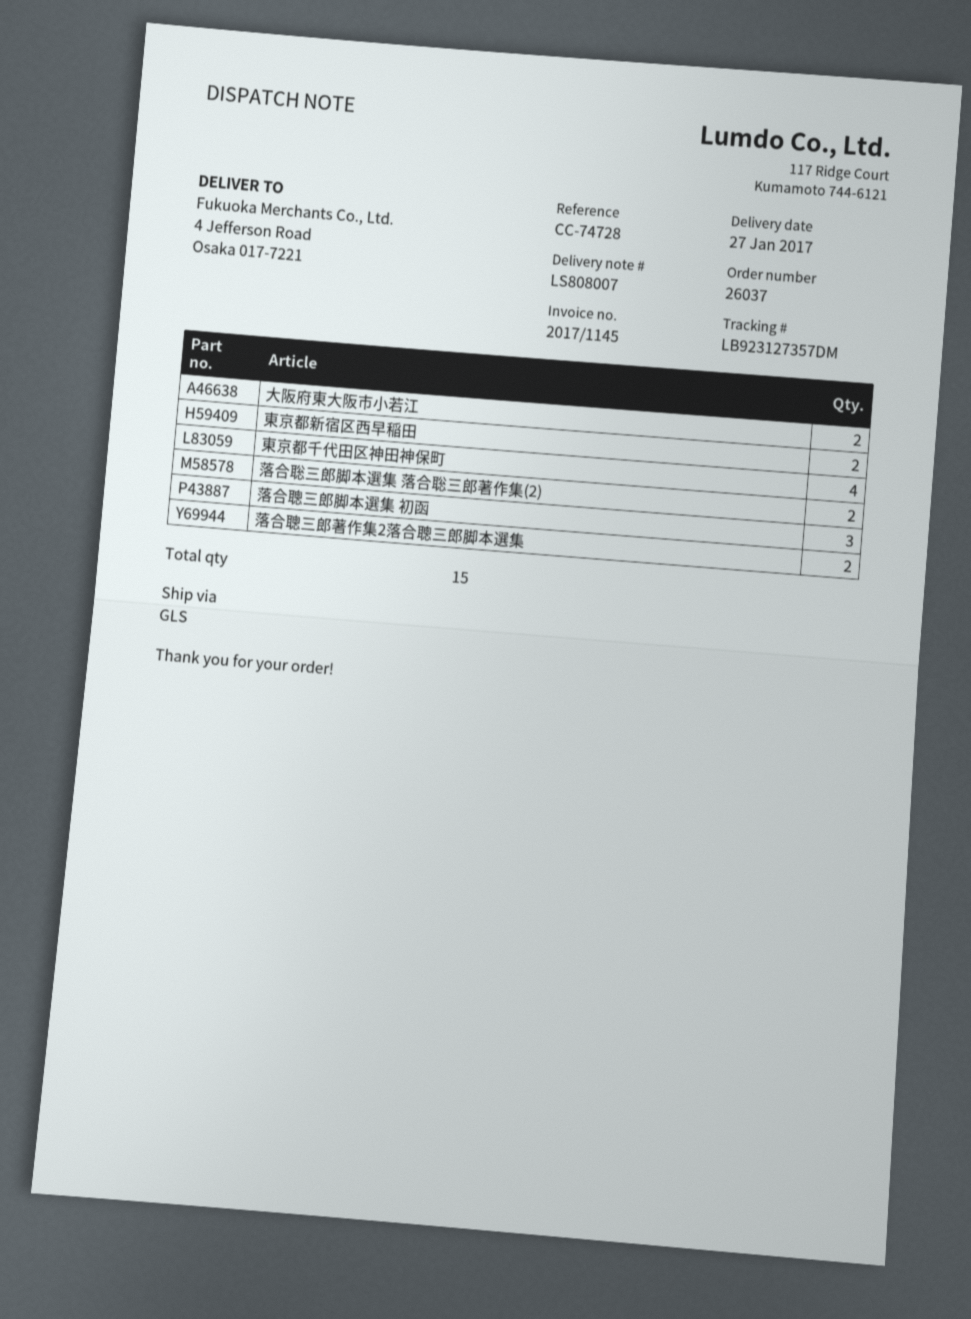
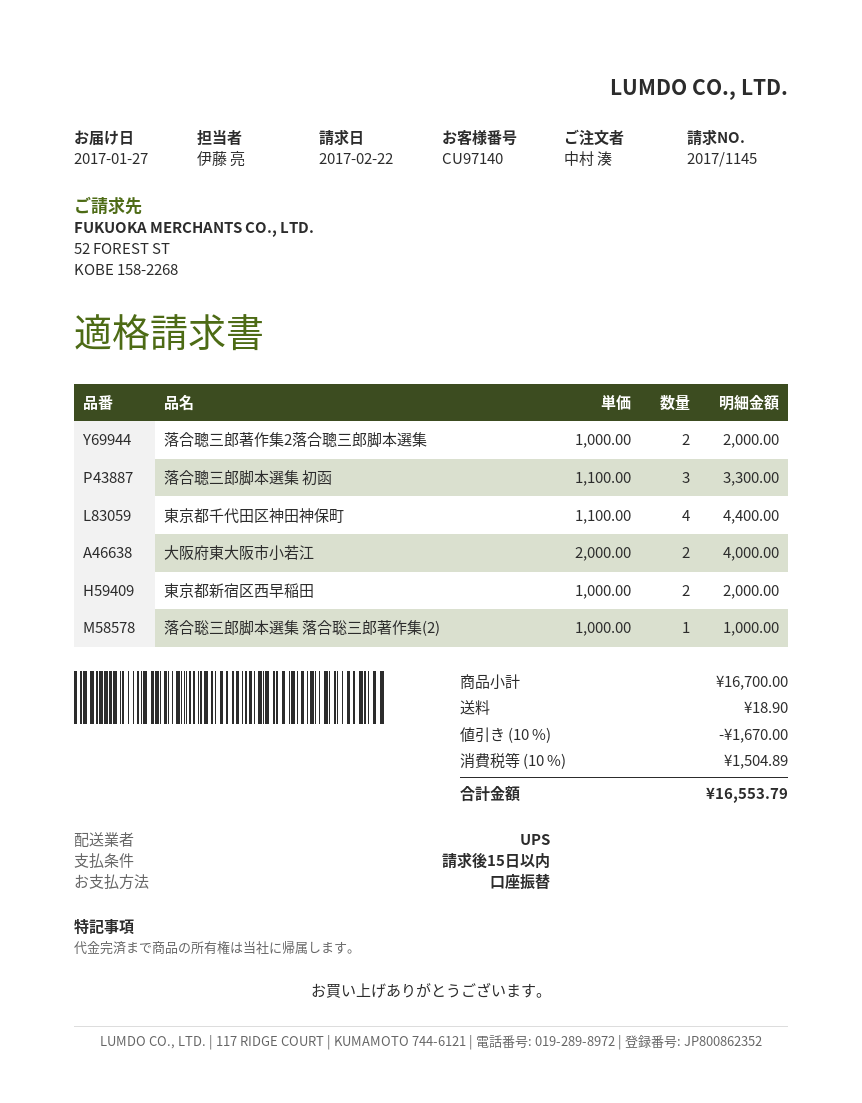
shipping method: GLS -> UPS
落合聡三郎脚本選集 落合聡三郎著作集(2): 2 -> 1

